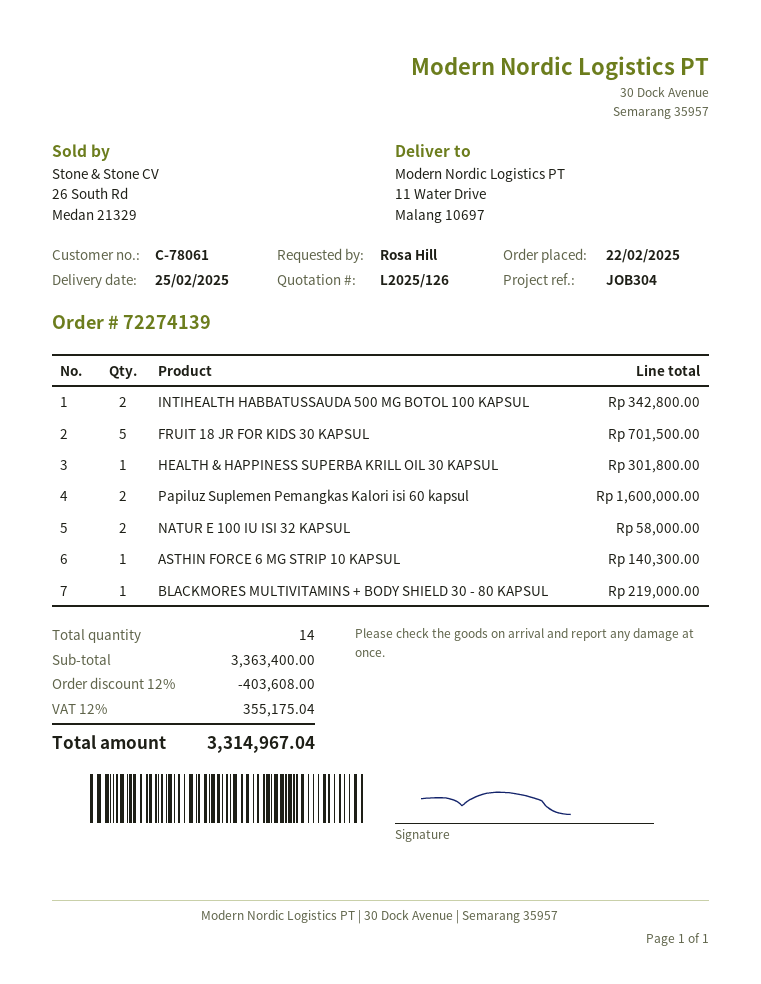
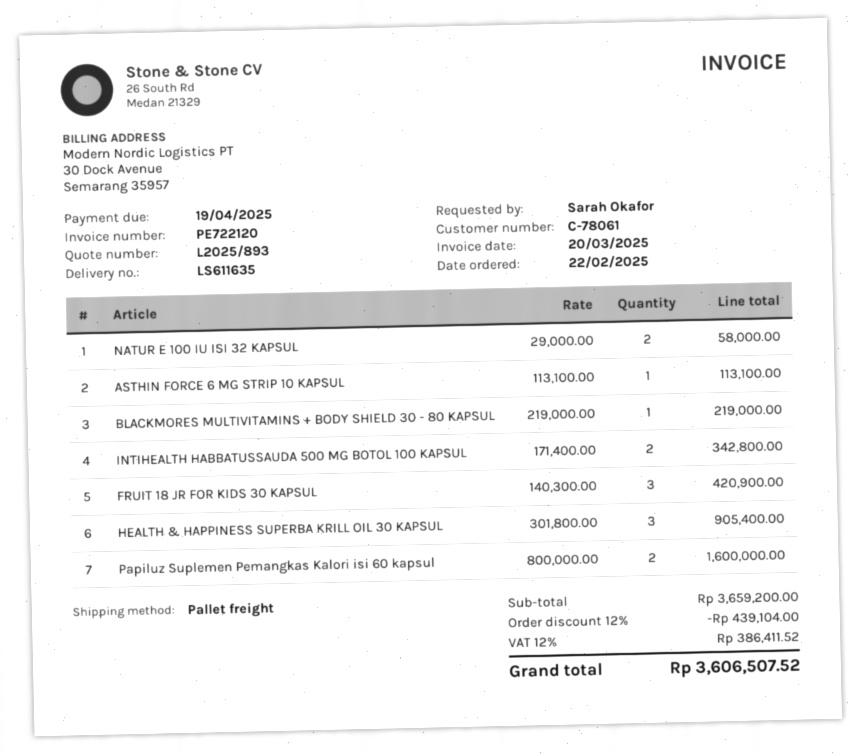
quote number: L2025/126 -> L2025/893
ordered by: Rosa Hill -> Sarah Okafor
FRUIT 18 JR FOR KIDS 30 KAPSUL: 5 for 701500.00 -> 3 for 420900.00
HEALTH & HAPPINESS SUPERBA KRILL OIL 30 KAPSUL: 1 for 301800.00 -> 3 for 905400.00
ASTHIN FORCE 6 MG STRIP 10 KAPSUL: 1 for 140300.00 -> 1 for 113100.00
subtotal: 3363400.00 -> 3659200.00
discount: 12% = 403608.00 -> 12% = 439104.00
tax: 12% = 355175.04 -> 12% = 386411.52
total: 3314967.04 -> 3606507.52

